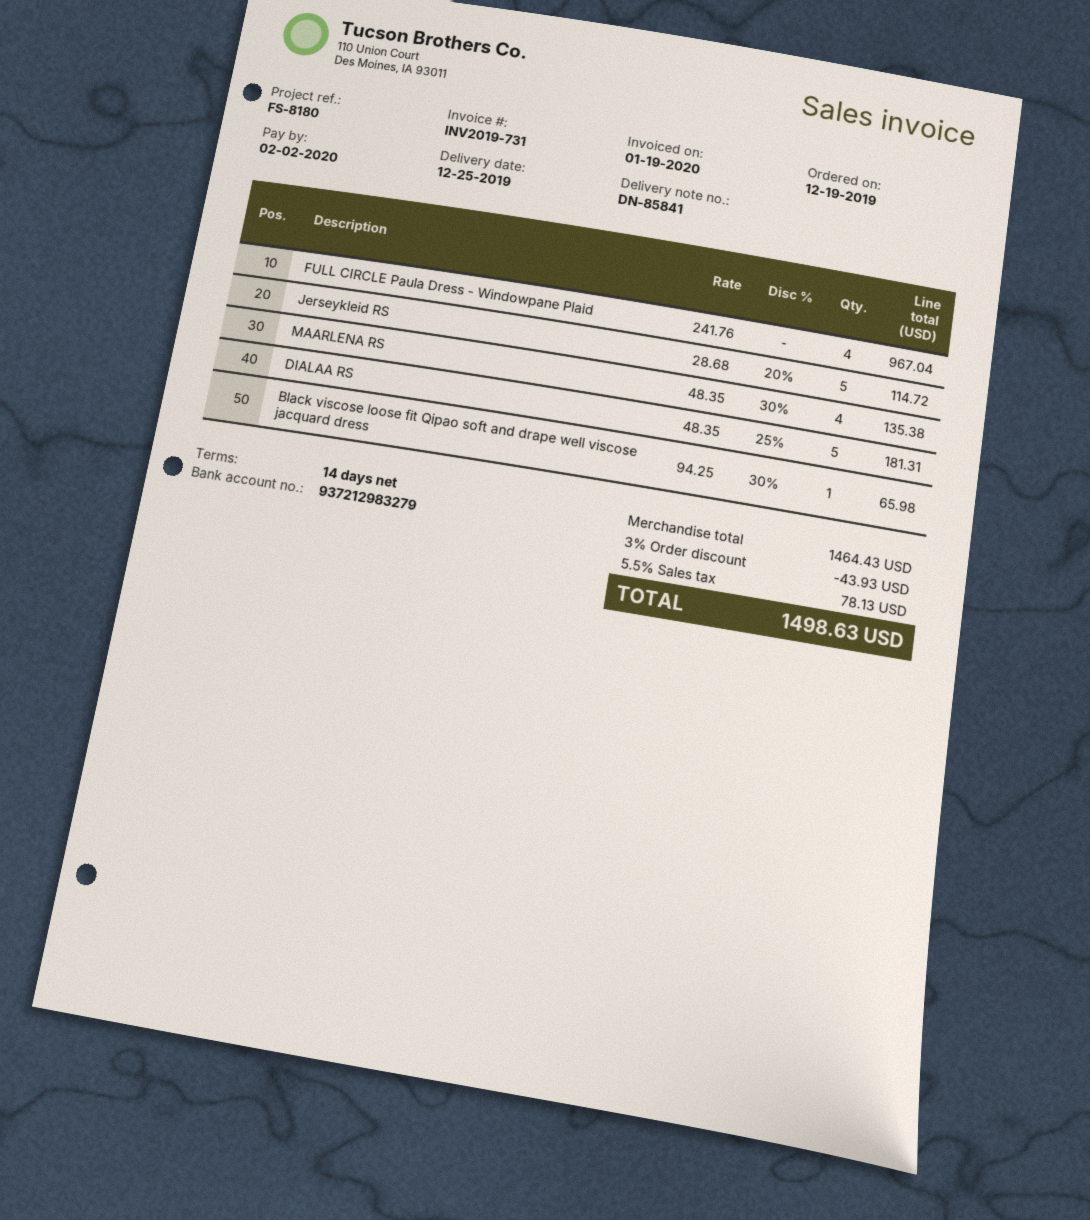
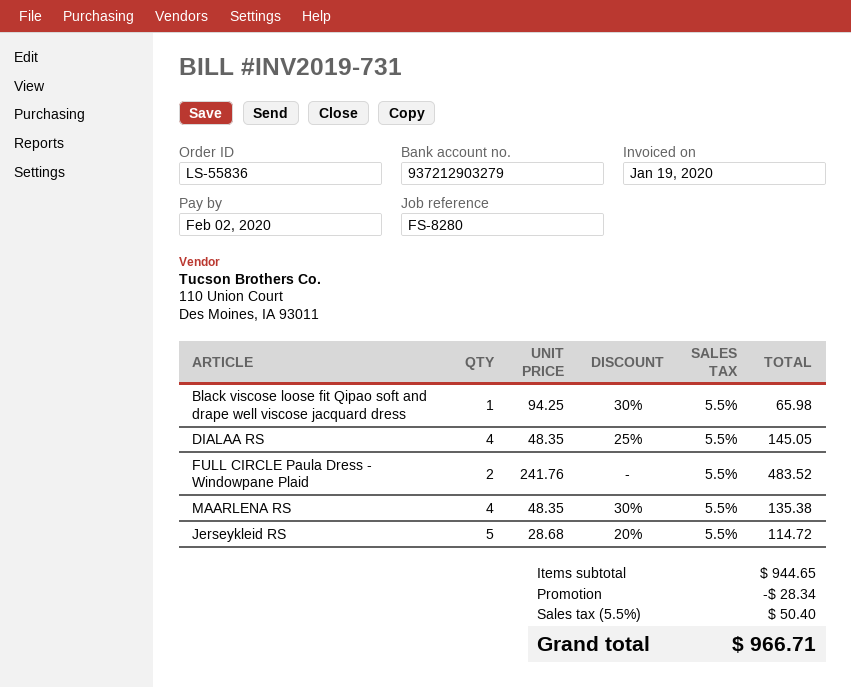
reference: FS-8180 -> FS-8280
bank account: 937212983279 -> 937212903279
FULL CIRCLE Paula Dress - Windowpane Plaid: 4 x 241.76 = 967.04 -> 2 x 241.76 = 483.52
DIALAA RS: 5 x 48.35 - 25% = 181.31 -> 4 x 48.35 - 25% = 145.05
subtotal: 1464.43 -> 944.65
discount: 43.93 -> 28.34
tax: 5.5% = 78.13 -> 5.5% = 50.40
total: 1498.63 -> 966.71

